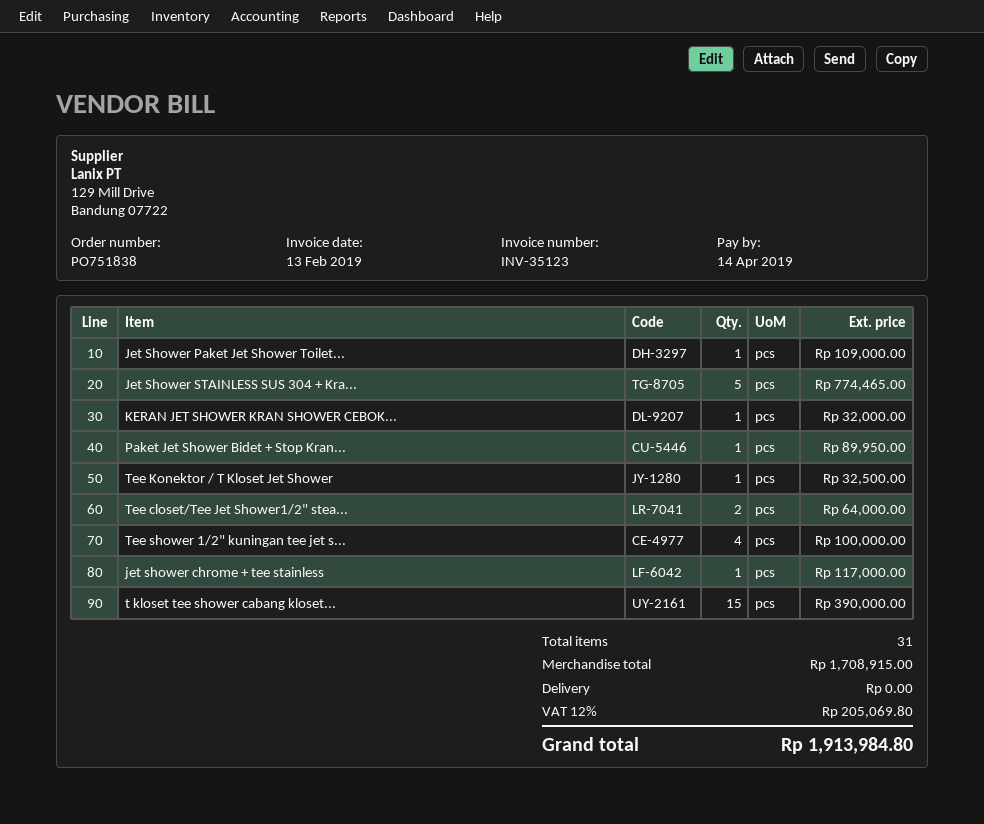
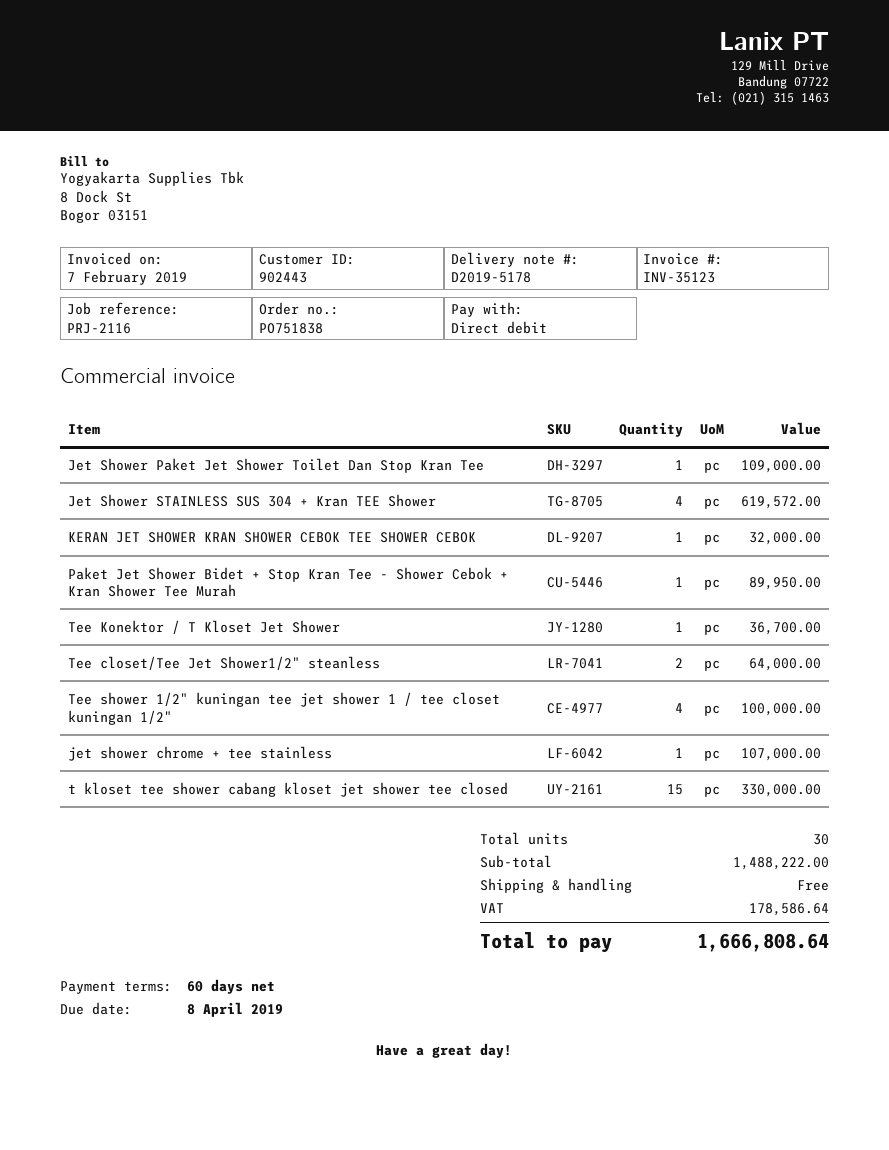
invoice date: 2019-02-13 -> 2019-02-07
due date: 2019-04-14 -> 2019-04-08
Jet Shower STAINLESS SUS 304 + Kra...: 5 for 774465.00 -> 4 for 619572.00
Tee Konektor / T Kloset Jet Shower: 1 for 32500.00 -> 1 for 36700.00
jet shower chrome + tee stainless: 1 for 117000.00 -> 1 for 107000.00
t kloset tee shower cabang kloset...: 15 for 390000.00 -> 15 for 330000.00
total quantity: 31 -> 30
subtotal: 1708915.00 -> 1488222.00
tax: 205069.80 -> 178586.64
total: 1913984.80 -> 1666808.64

